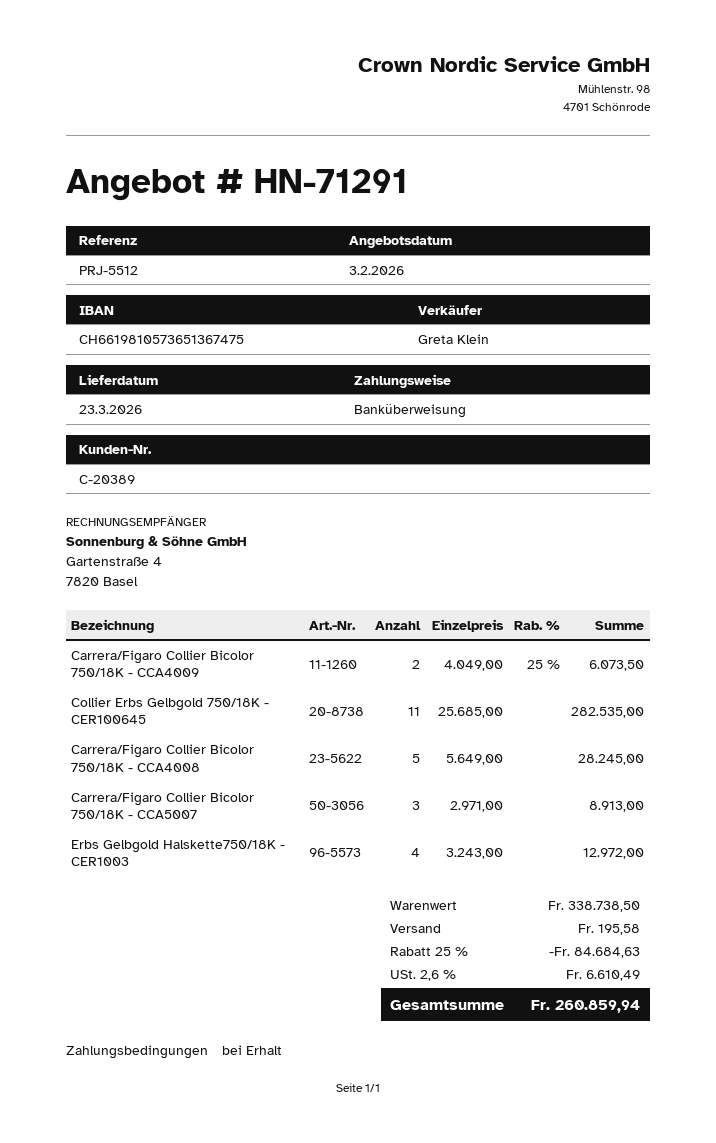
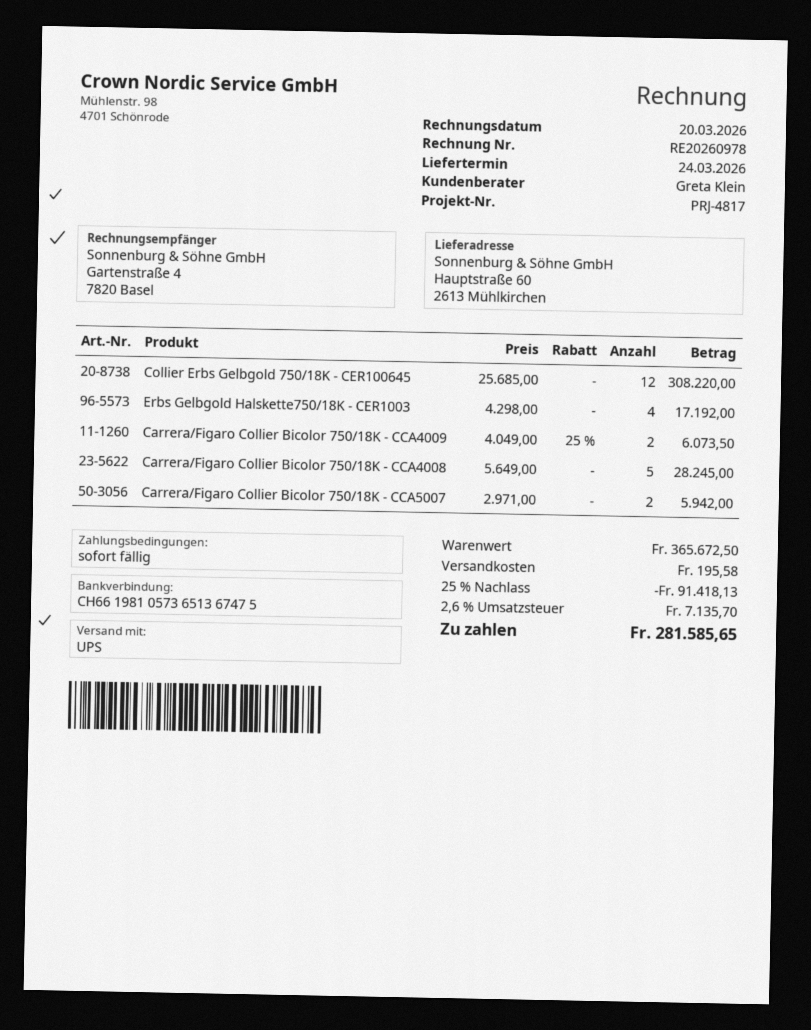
delivery date: 2026-03-23 -> 2026-03-24
reference: PRJ-5512 -> PRJ-4817
Collier Erbs Gelbgold 750/18K - CER100645: 11 x 25685.00 = 282535.00 -> 12 x 25685.00 = 308220.00
Carrera/Figaro Collier Bicolor 750/18K - CCA5007: 3 x 2971.00 = 8913.00 -> 2 x 2971.00 = 5942.00
Erbs Gelbgold Halskette750/18K - CER1003: 4 x 3243.00 = 12972.00 -> 4 x 4298.00 = 17192.00
subtotal: 338738.50 -> 365672.50
discount: 25% = 84684.63 -> 25% = 91418.13
tax: 2.6% = 6610.49 -> 2.6% = 7135.70
total: 260859.94 -> 281585.65

